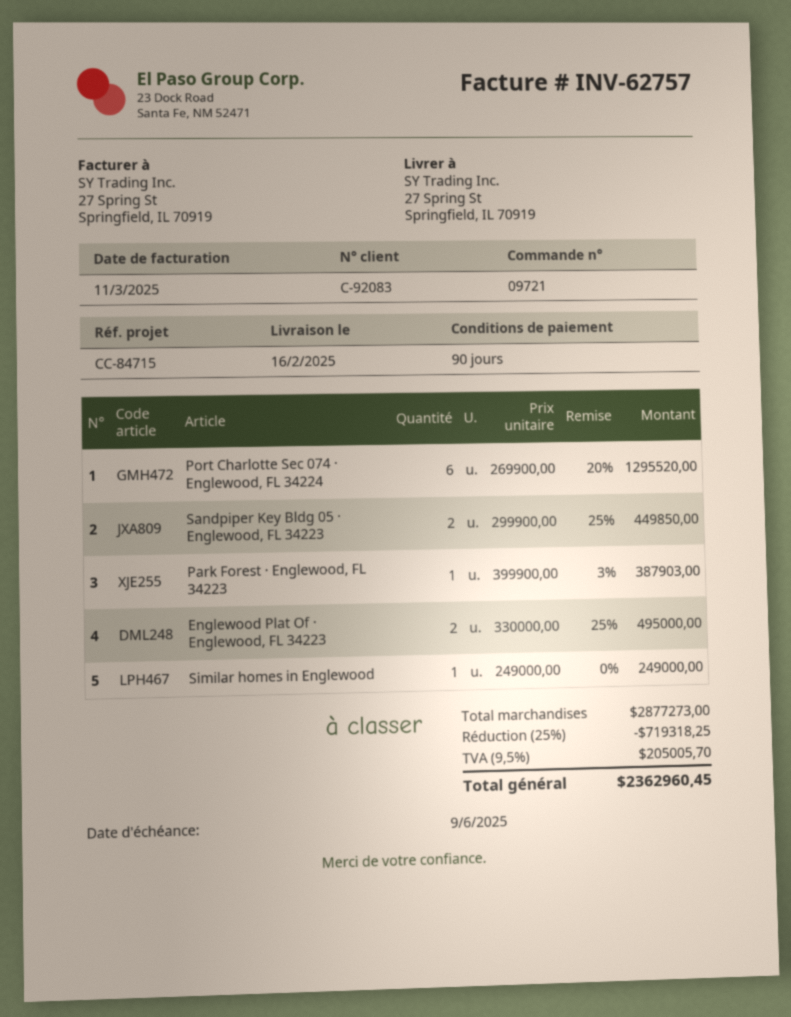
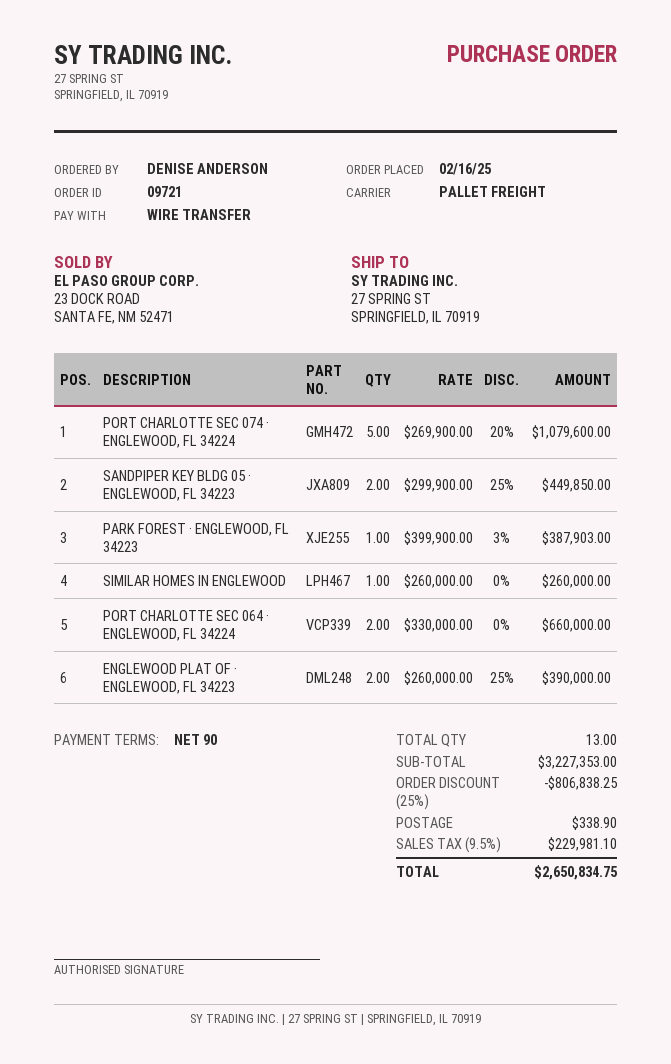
Port Charlotte Sec 074 · Englewood, FL 34224: 6 x 269900.00 - 20% = 1295520.00 -> 5 x 269900.00 - 20% = 1079600.00
Englewood Plat Of · Englewood, FL 34223: 2 x 330000.00 - 25% = 495000.00 -> 2 x 260000.00 - 25% = 390000.00
Similar homes in Englewood: 1 x 249000.00 = 249000.00 -> 1 x 260000.00 = 260000.00
PORT CHARLOTTE SEC 064 · ENGLEWOOD, FL 34224: none -> 2 x 330000.00 = 660000.00
subtotal: 2877273.00 -> 3227353.00
discount: 25% = 719318.25 -> 25% = 806838.25
shipping: none -> 338.90
tax: 9.5% = 205005.70 -> 9.5% = 229981.10
total: 2362960.45 -> 2650834.75

